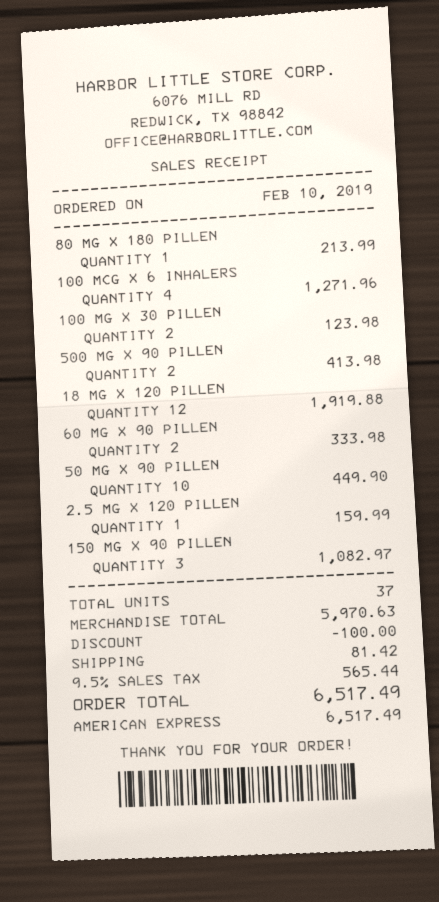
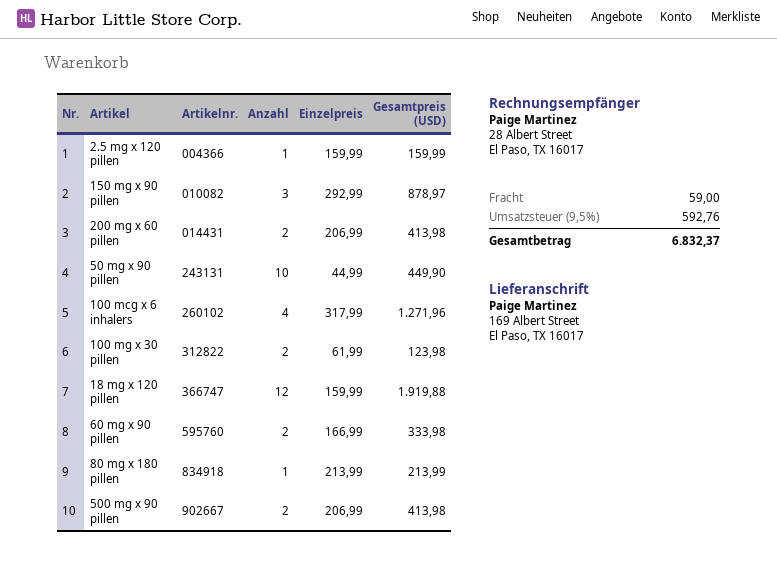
150 MG X 90 PILLEN: 3 for 1082.97 -> 3 for 878.97
200 mg x 60 pillen: none -> 2 for 413.98
discount: 100.00 -> none
shipping: 81.42 -> 59.00
tax: 9.5% = 565.44 -> 9.5% = 592.76
total: 6517.49 -> 6832.37

